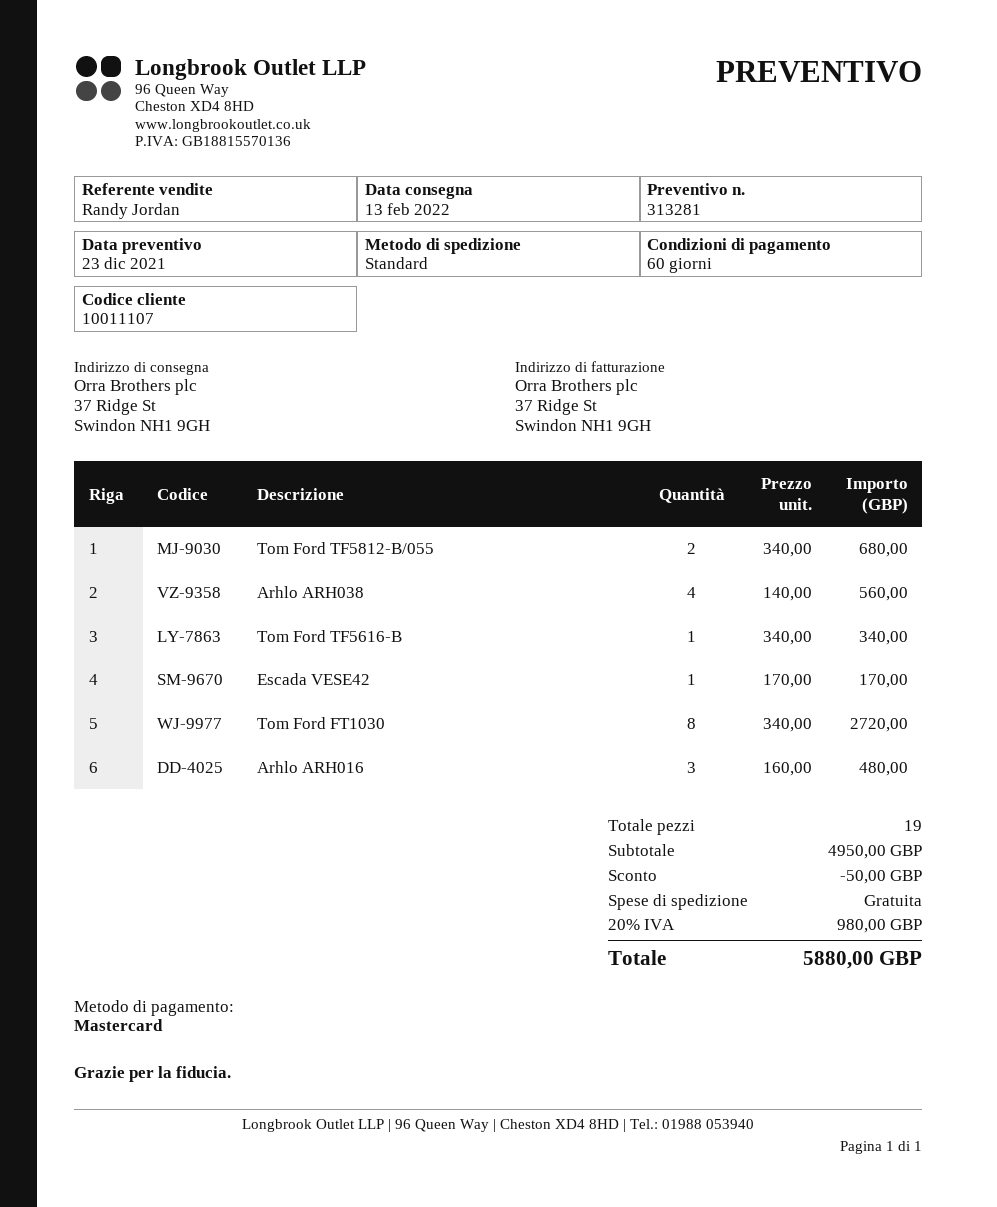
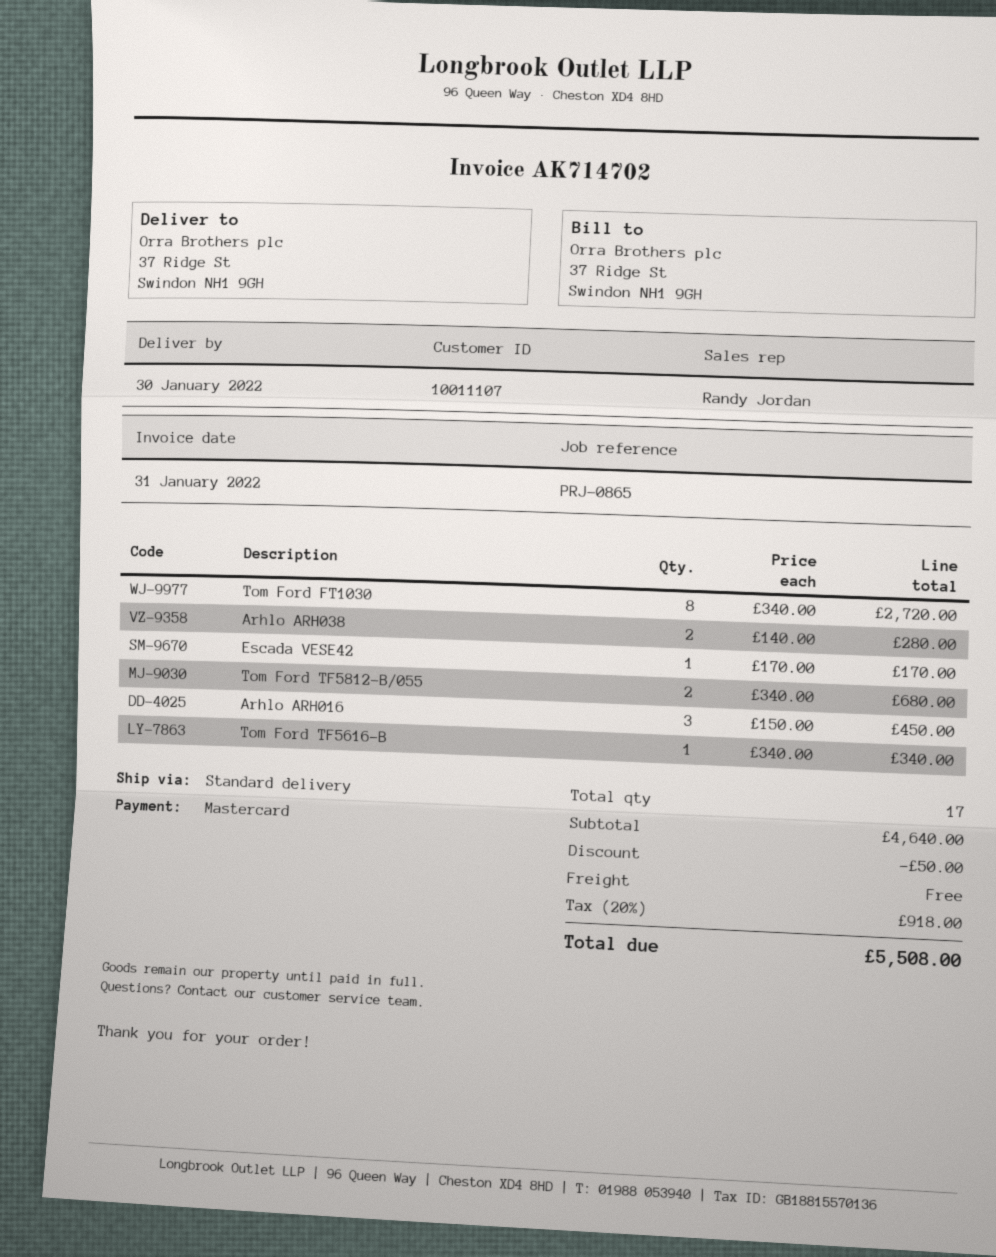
delivery date: 2022-02-13 -> 2022-01-30
Arhlo ARH038: 4 x 140.00 = 560.00 -> 2 x 140.00 = 280.00
Arhlo ARH016: 3 x 160.00 = 480.00 -> 3 x 150.00 = 450.00
total quantity: 19 -> 17
subtotal: 4950.00 -> 4640.00
tax: 20% = 980.00 -> 20% = 918.00
total: 5880.00 -> 5508.00

